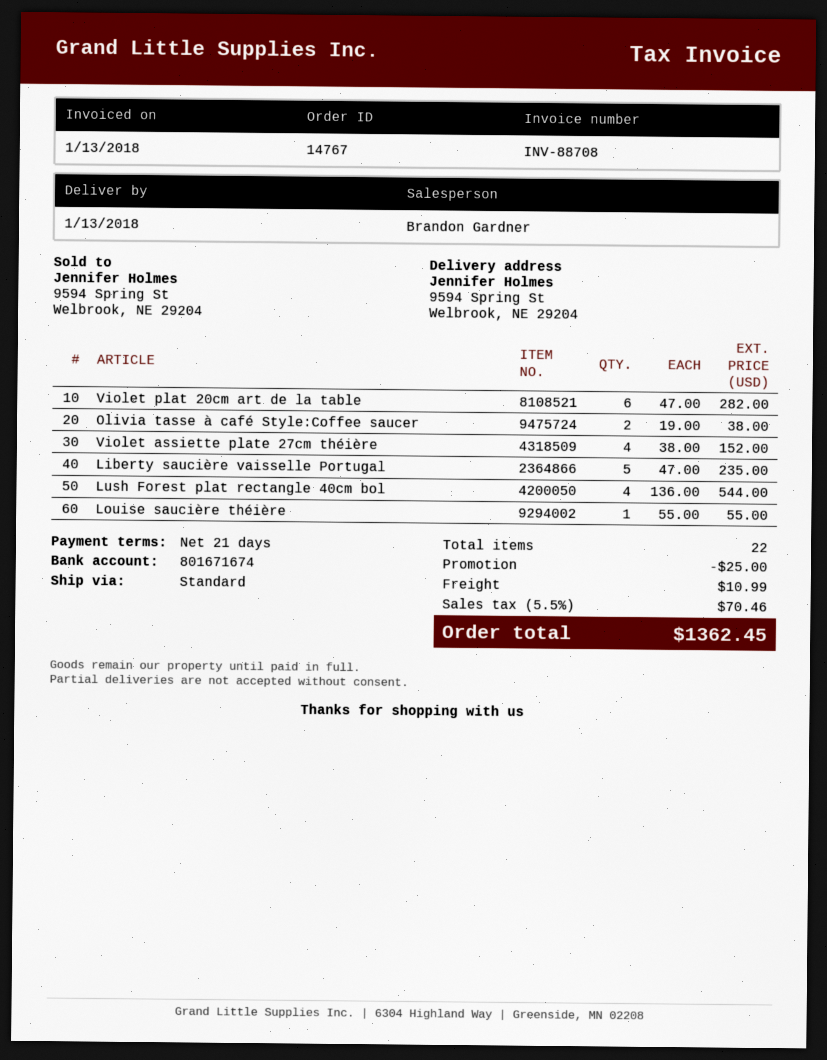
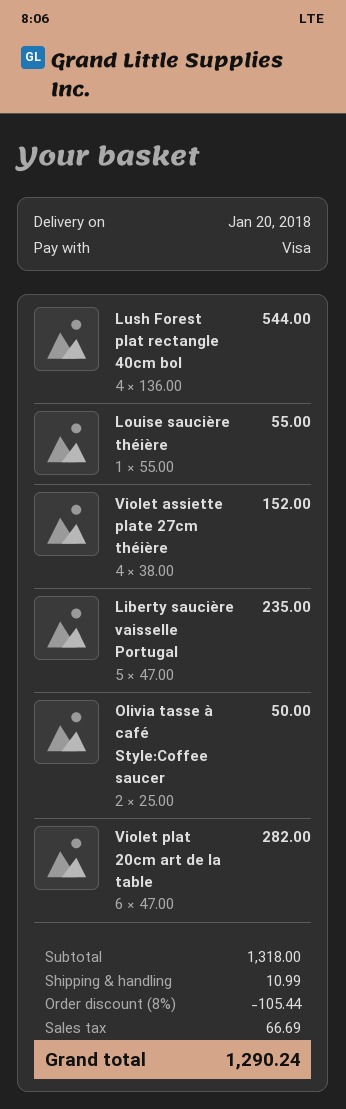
delivery date: 2018-01-13 -> 2018-01-20
Olivia tasse à café Style:Coffee saucer: 2 x 19.00 = 38.00 -> 2 x 25.00 = 50.00
discount: 25.00 -> 105.44
tax: 70.46 -> 66.69
total: 1362.45 -> 1290.24

